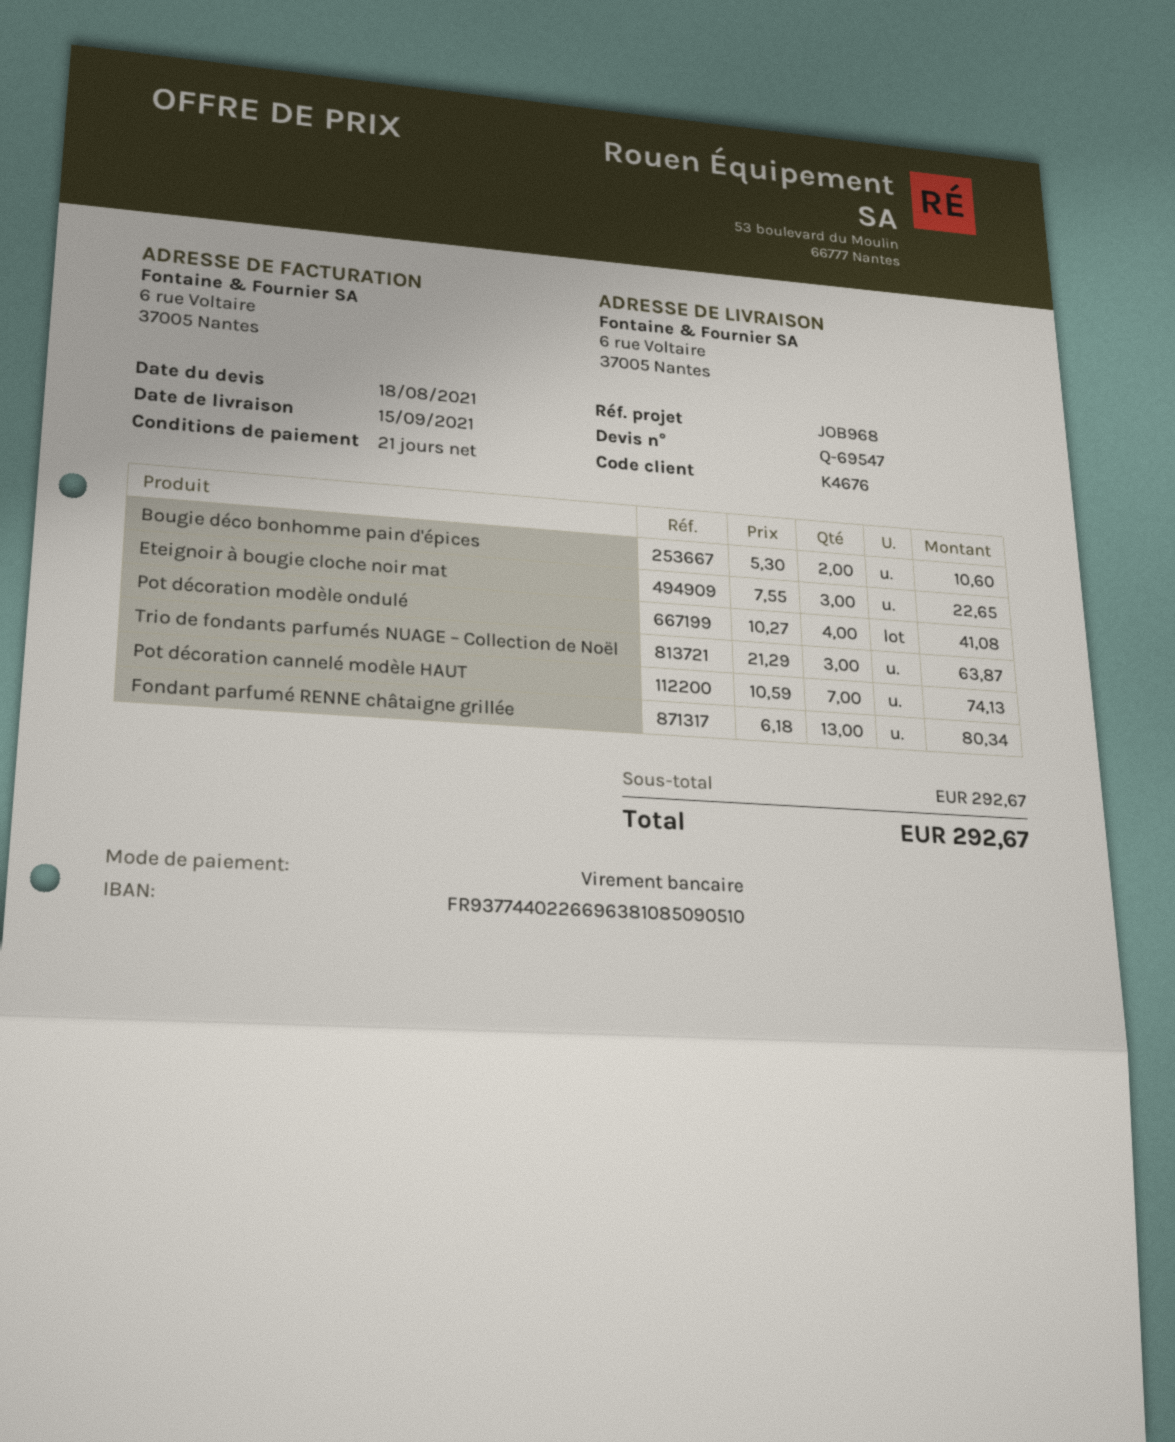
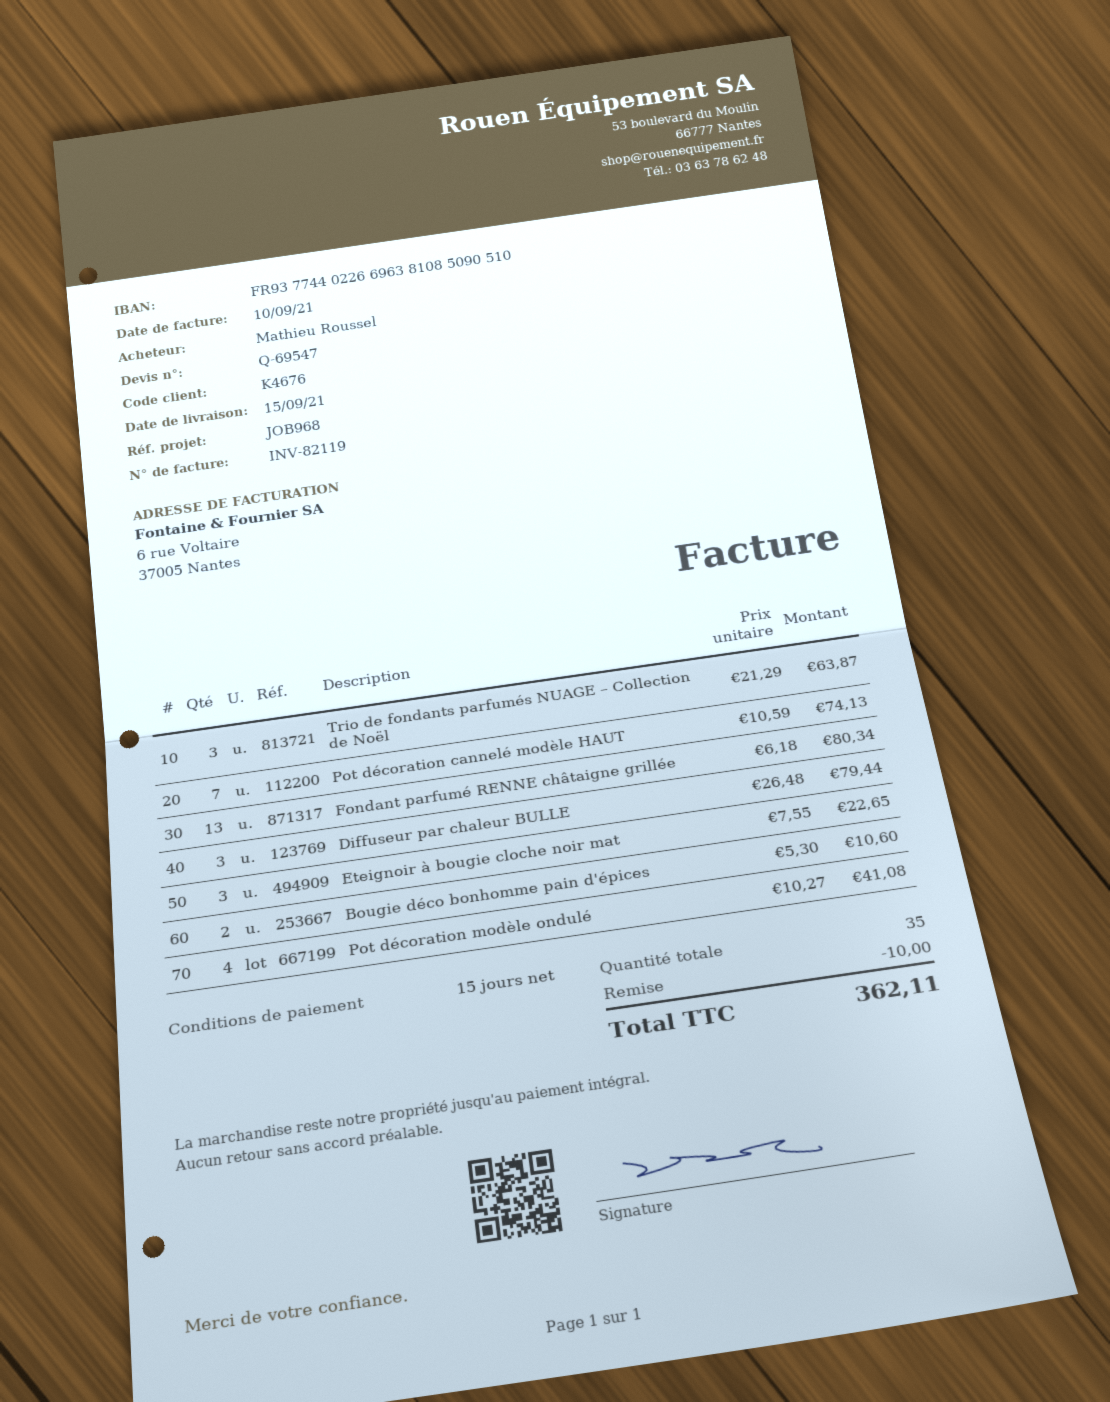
payment terms: 21 days -> 15 days
Diffuseur par chaleur BULLE: none -> 3 x 26.48 = 79.44
discount: none -> 10.00
total: 292.67 -> 362.11

